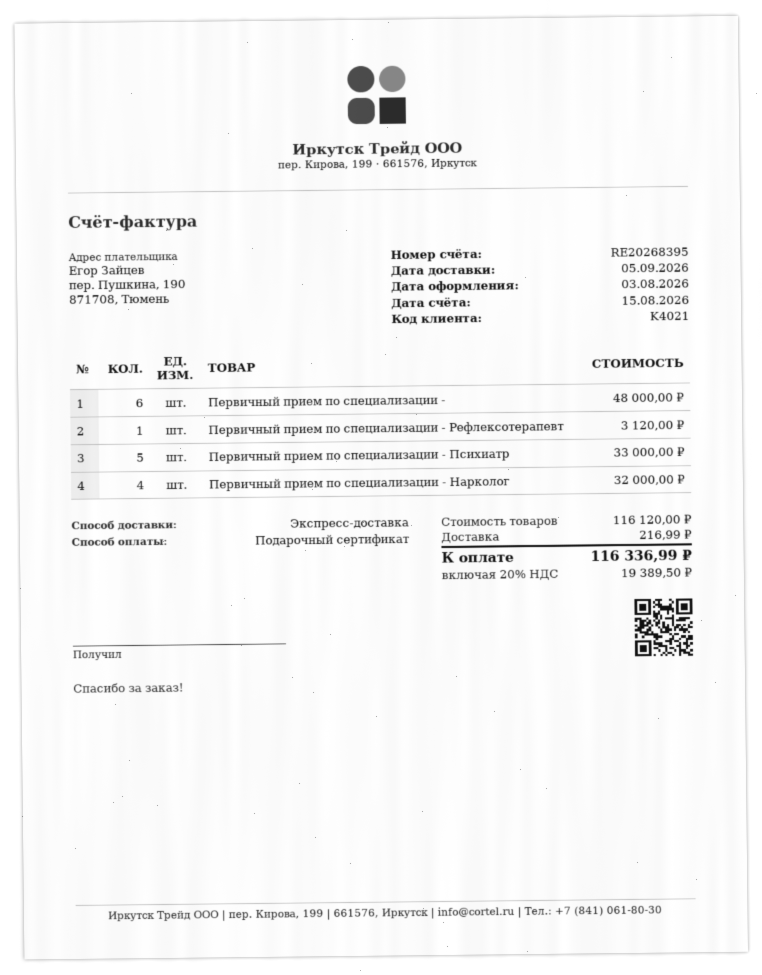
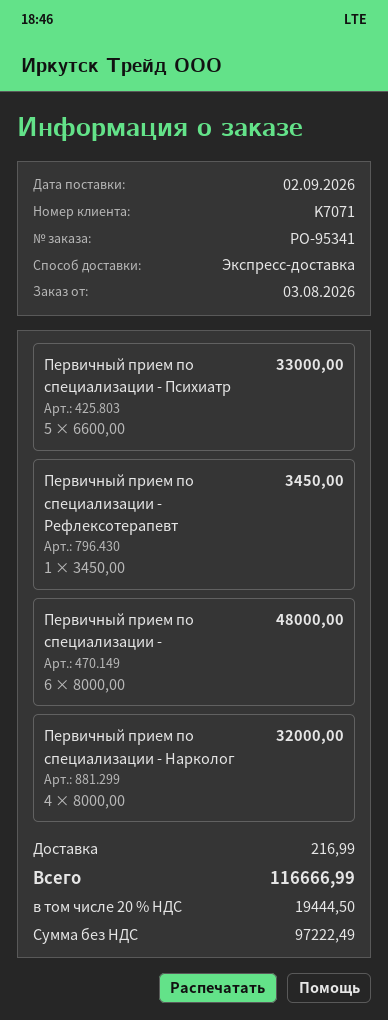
delivery date: 2026-09-05 -> 2026-09-02
customer number: K4021 -> K7071
Первичный прием по специализации - Рефлексотерапевт: 1 for 3120.00 -> 1 for 3450.00
tax: 20% = 19389.50 -> 20% = 19444.50
total: 116336.99 -> 116666.99

